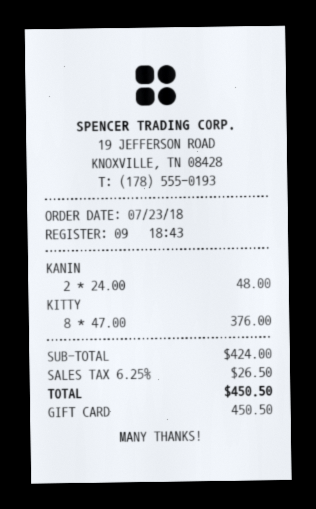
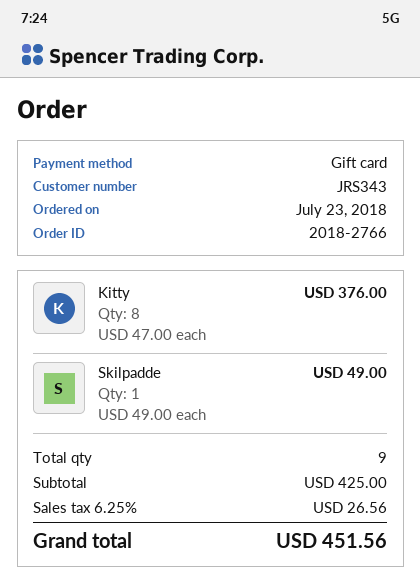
KANIN: 2 x 24.00 = 48.00 -> none
Skilpadde: none -> 1 x 49.00 = 49.00
subtotal: 424.00 -> 425.00
tax: 6.25% = 26.50 -> 6.25% = 26.56
total: 450.50 -> 451.56

